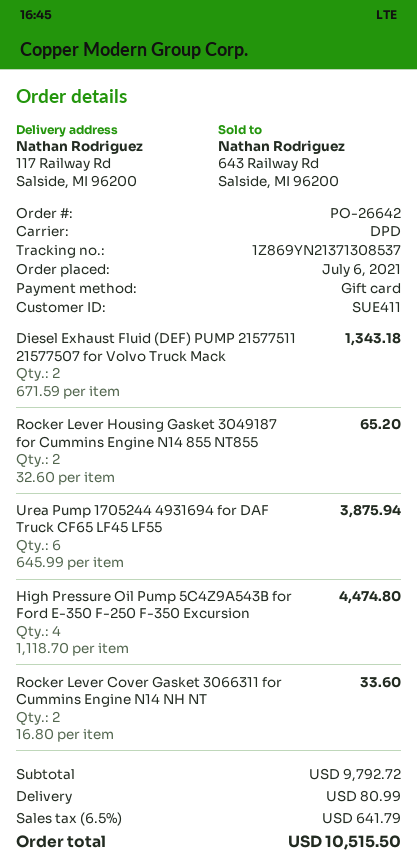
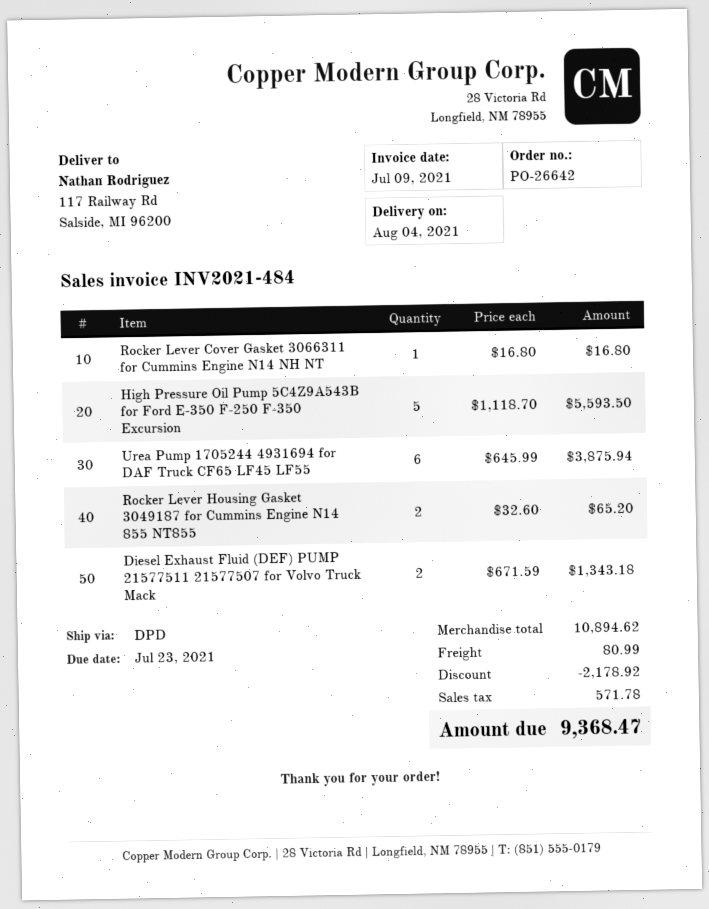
High Pressure Oil Pump 5C4Z9A543B for Ford E-350 F-250 F-350 Excursion: 4 x 1118.70 = 4474.80 -> 5 x 1118.70 = 5593.50
Rocker Lever Cover Gasket 3066311 for Cummins Engine N14 NH NT: 2 x 16.80 = 33.60 -> 1 x 16.80 = 16.80
subtotal: 9792.72 -> 10894.62
discount: none -> 2178.92
tax: 641.79 -> 571.78
total: 10515.50 -> 9368.47

